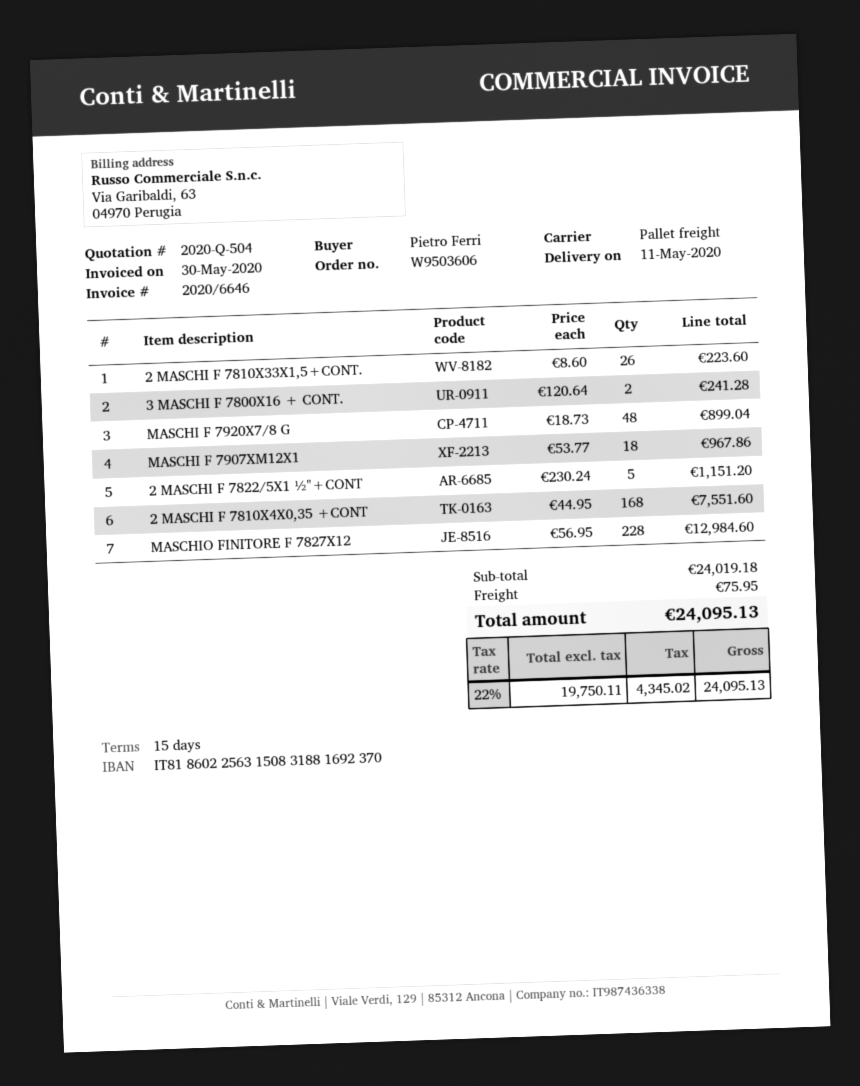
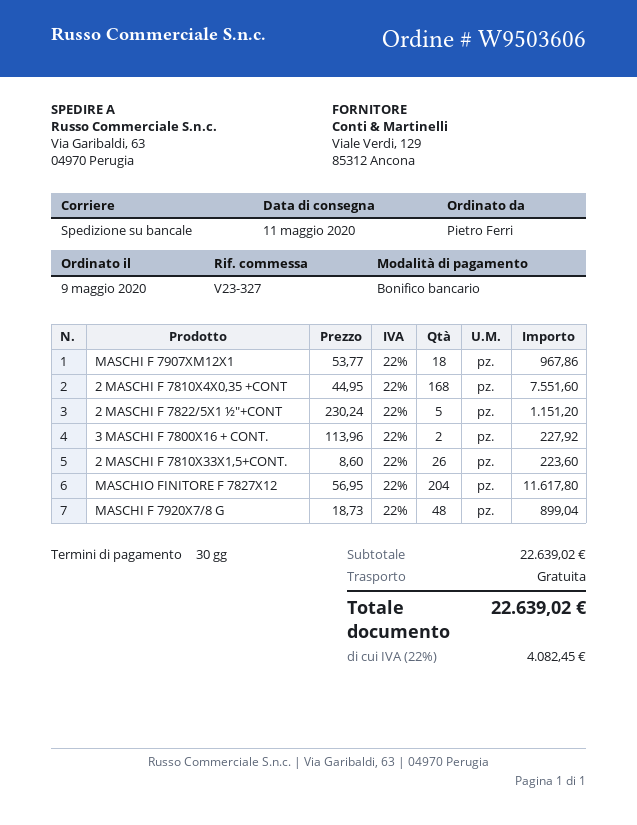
payment terms: 15 days -> 30 days
3 MASCHI F 7800X16 + CONT.: 2 x 120.64 = 241.28 -> 2 x 113.96 = 227.92
MASCHIO FINITORE F 7827X12: 228 x 56.95 = 12984.60 -> 204 x 56.95 = 11617.80
subtotal: 24019.18 -> 22639.02
shipping: 75.95 -> 0.00
tax: 22% = 4345.02 -> 22% = 4082.45
total: 24095.13 -> 22639.02

